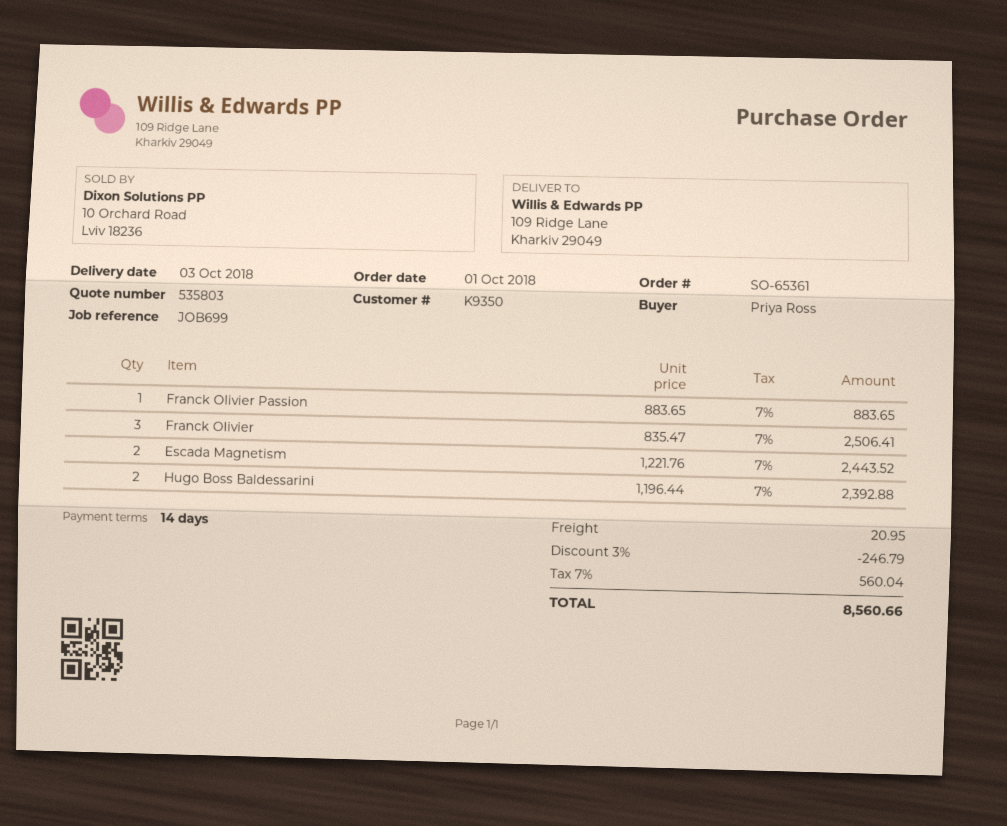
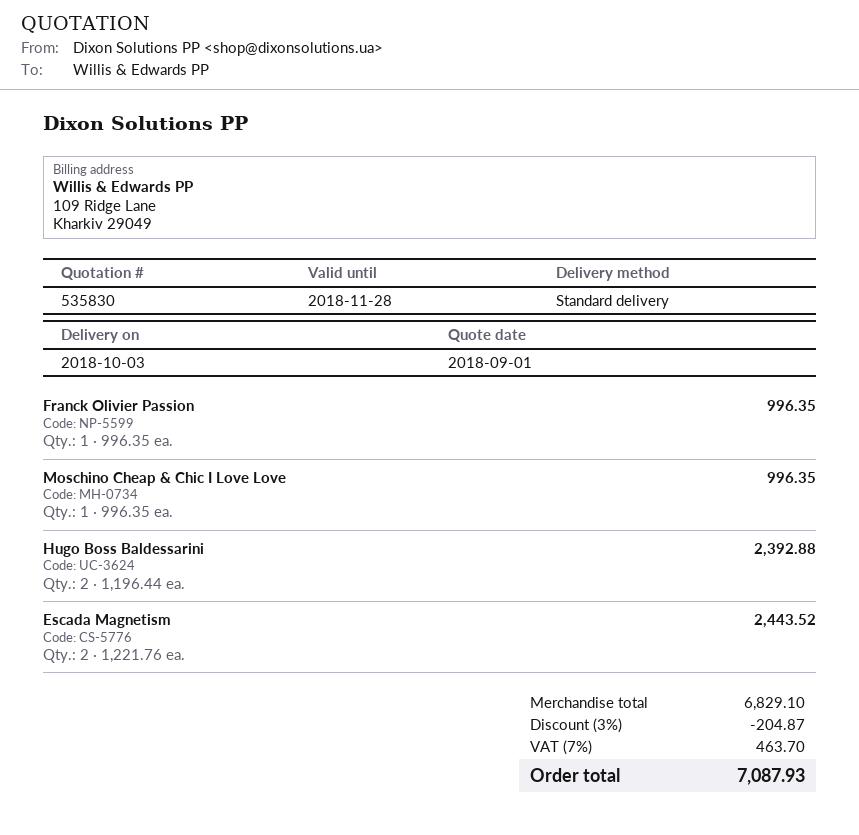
quote number: 535803 -> 535830
Franck Olivier Passion: 1 x 883.65 = 883.65 -> 1 x 996.35 = 996.35
Franck Olivier: 3 x 835.47 = 2506.41 -> none
Moschino Cheap & Chic I Love Love: none -> 1 x 996.35 = 996.35
discount: 3% = 246.79 -> 3% = 204.87
shipping: 20.95 -> none
tax: 7% = 560.04 -> 7% = 463.70
total: 8560.66 -> 7087.93

